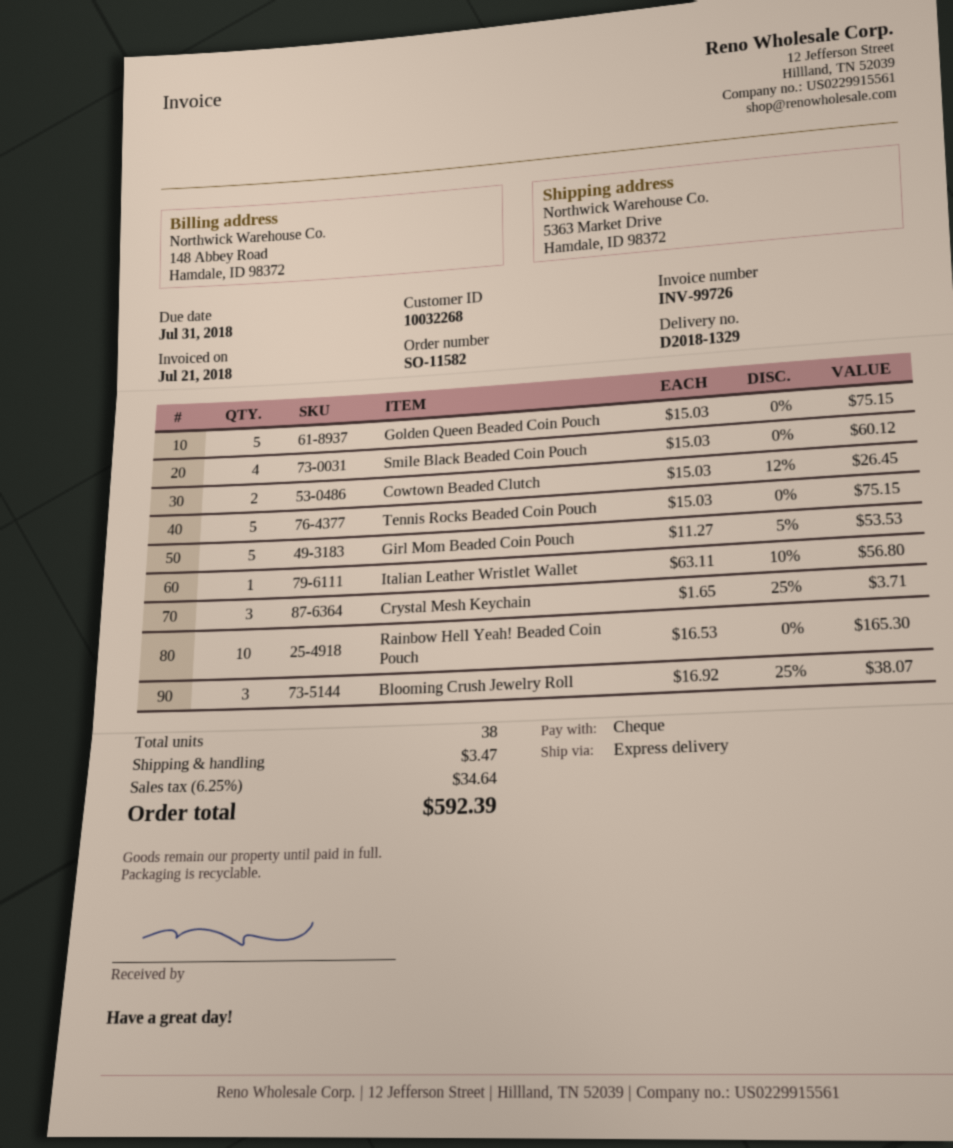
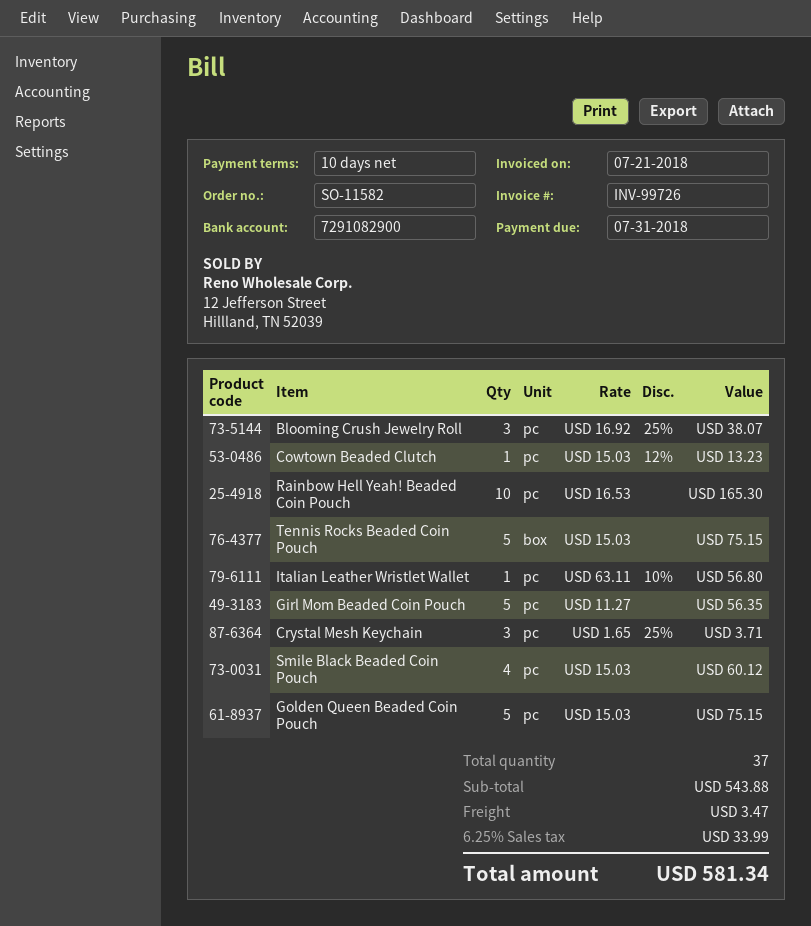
Cowtown Beaded Clutch: 2 x 15.03 - 12% = 26.45 -> 1 x 15.03 - 12% = 13.23
Girl Mom Beaded Coin Pouch: 5 x 11.27 - 5% = 53.53 -> 5 x 11.27 = 56.35
total quantity: 38 -> 37
tax: 6.25% = 34.64 -> 6.25% = 33.99
total: 592.39 -> 581.34

